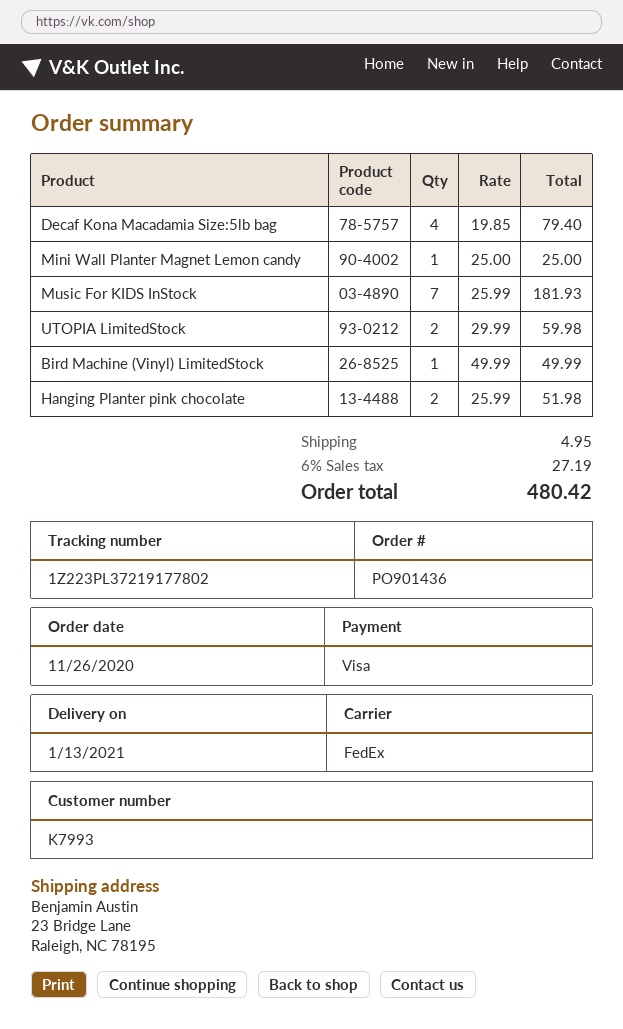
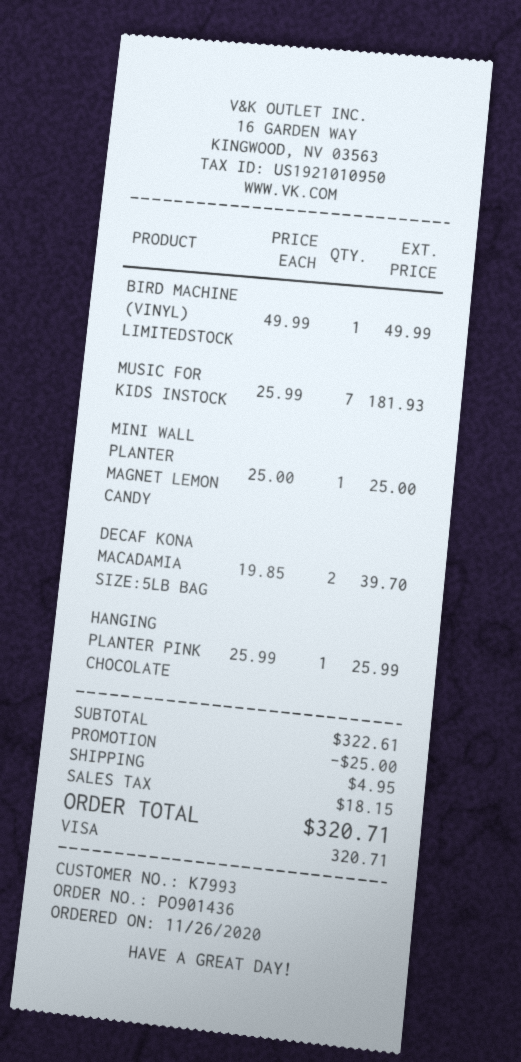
Decaf Kona Macadamia Size:5lb bag: 4 x 19.85 = 79.40 -> 2 x 19.85 = 39.70
UTOPIA LimitedStock: 2 x 29.99 = 59.98 -> none
Hanging Planter pink chocolate: 2 x 25.99 = 51.98 -> 1 x 25.99 = 25.99
discount: none -> 25.00
tax: 27.19 -> 18.15
total: 480.42 -> 320.71

